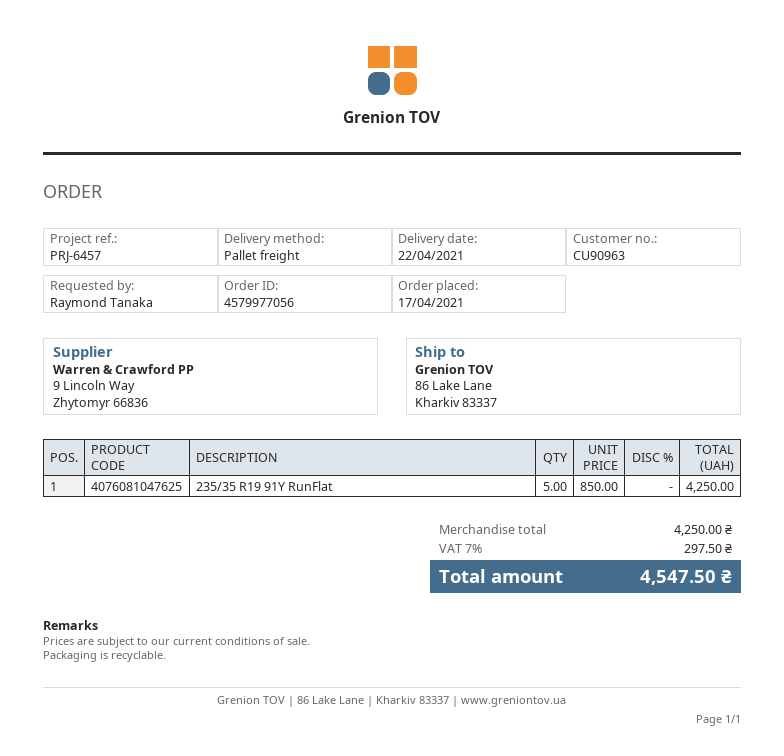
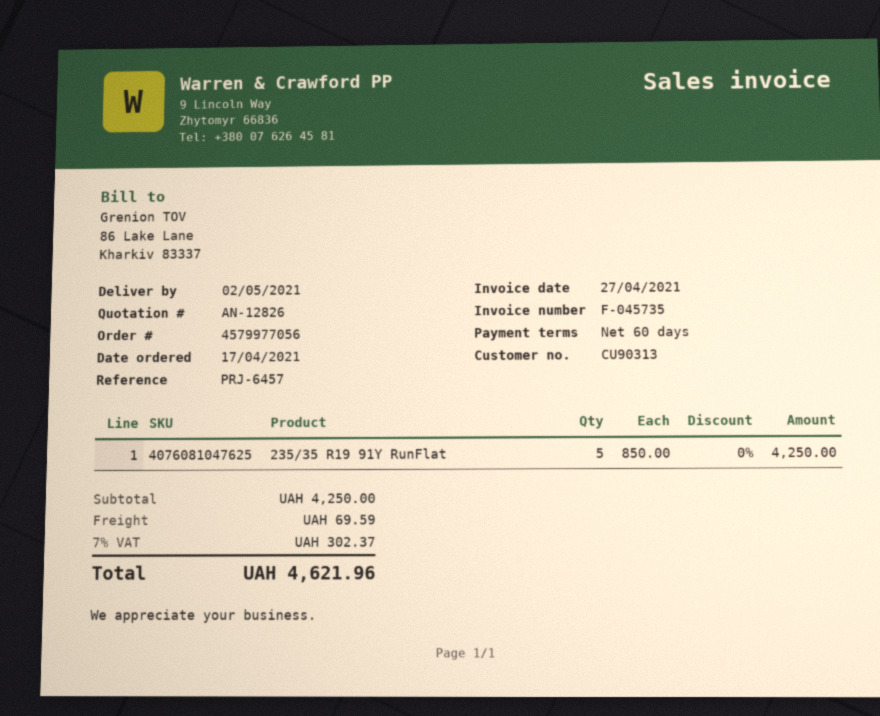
delivery date: 2021-04-22 -> 2021-05-02
customer number: CU90963 -> CU90313
shipping: none -> 69.59
tax: 7% = 297.50 -> 7% = 302.37
total: 4547.50 -> 4621.96

